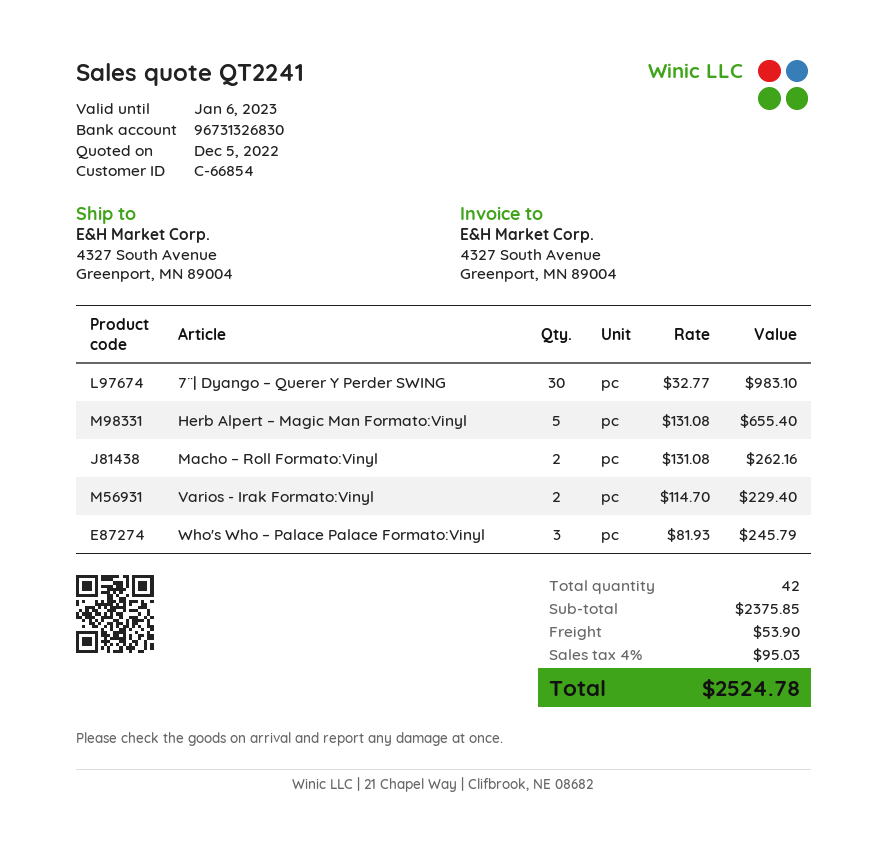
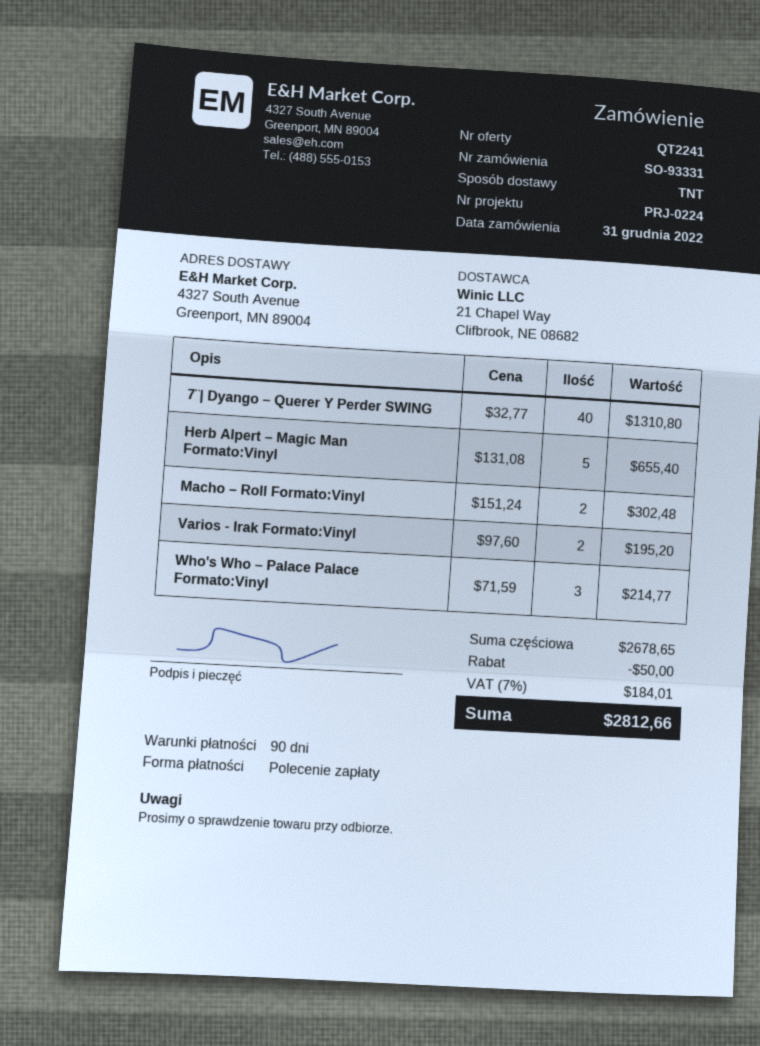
7¨| Dyango – Querer Y Perder SWING: 30 x 32.77 = 983.10 -> 40 x 32.77 = 1310.80
Macho – Roll Formato:Vinyl: 2 x 131.08 = 262.16 -> 2 x 151.24 = 302.48
Varios - Irak Formato:Vinyl: 2 x 114.70 = 229.40 -> 2 x 97.60 = 195.20
Who's Who – Palace Palace Formato:Vinyl: 3 x 81.93 = 245.79 -> 3 x 71.59 = 214.77
subtotal: 2375.85 -> 2678.65
discount: none -> 50.00
shipping: 53.90 -> none
tax: 4% = 95.03 -> 7% = 184.01
total: 2524.78 -> 2812.66

